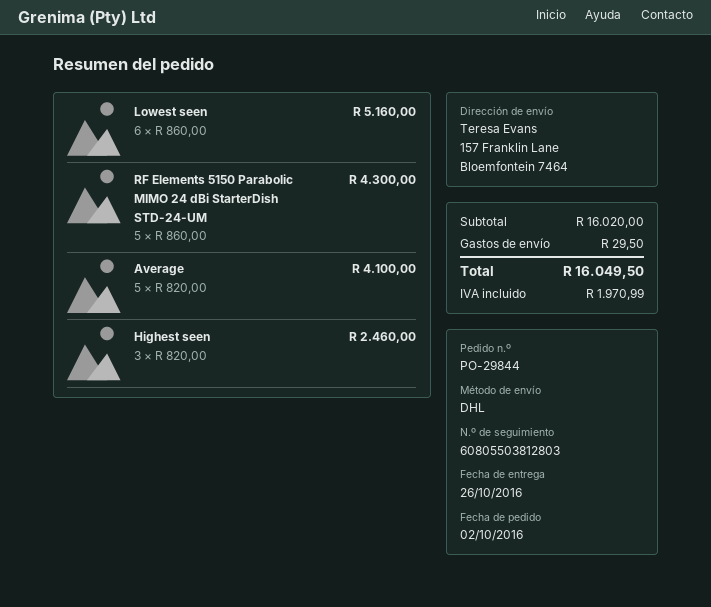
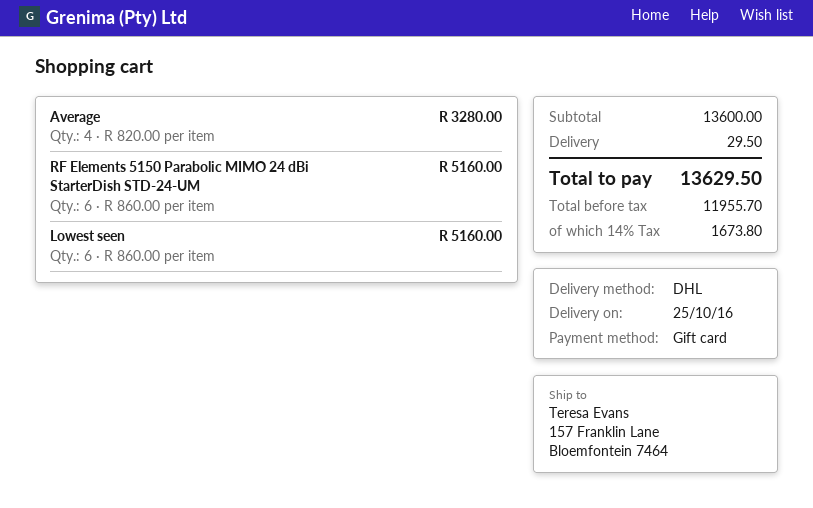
delivery date: 2016-10-26 -> 2016-10-25
RF Elements 5150 Parabolic MIMO 24 dBi StarterDish STD-24-UM: 5 x 860.00 = 4300.00 -> 6 x 860.00 = 5160.00
Average: 5 x 820.00 = 4100.00 -> 4 x 820.00 = 3280.00
Highest seen: 3 x 820.00 = 2460.00 -> none
subtotal: 16020.00 -> 13600.00
tax: 1970.99 -> 1673.80
total: 16049.50 -> 13629.50

